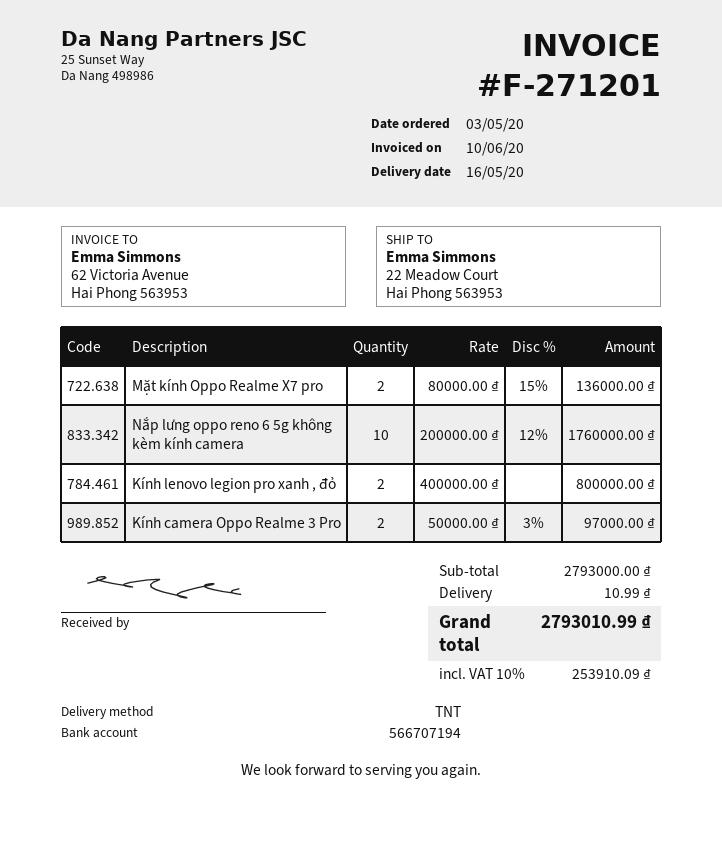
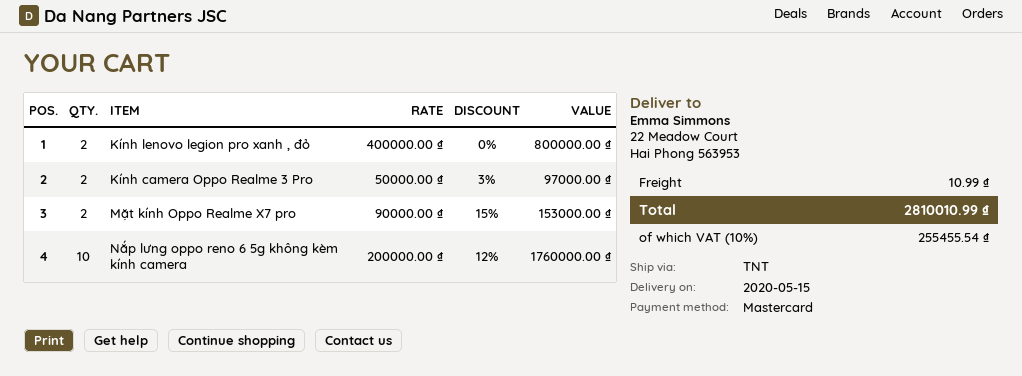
delivery date: 2020-05-16 -> 2020-05-15
Mặt kính Oppo Realme X7 pro: 2 x 80000.00 - 15% = 136000.00 -> 2 x 90000.00 - 15% = 153000.00
tax: 10% = 253910.09 -> 10% = 255455.54
total: 2793010.99 -> 2810010.99

